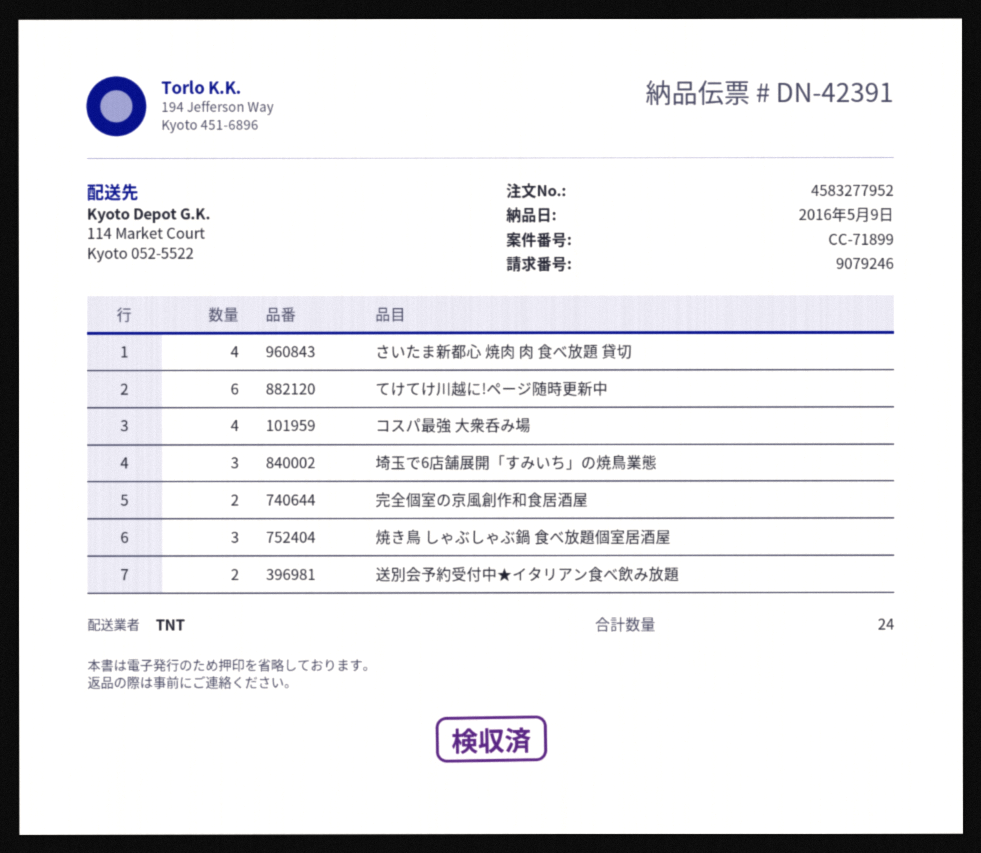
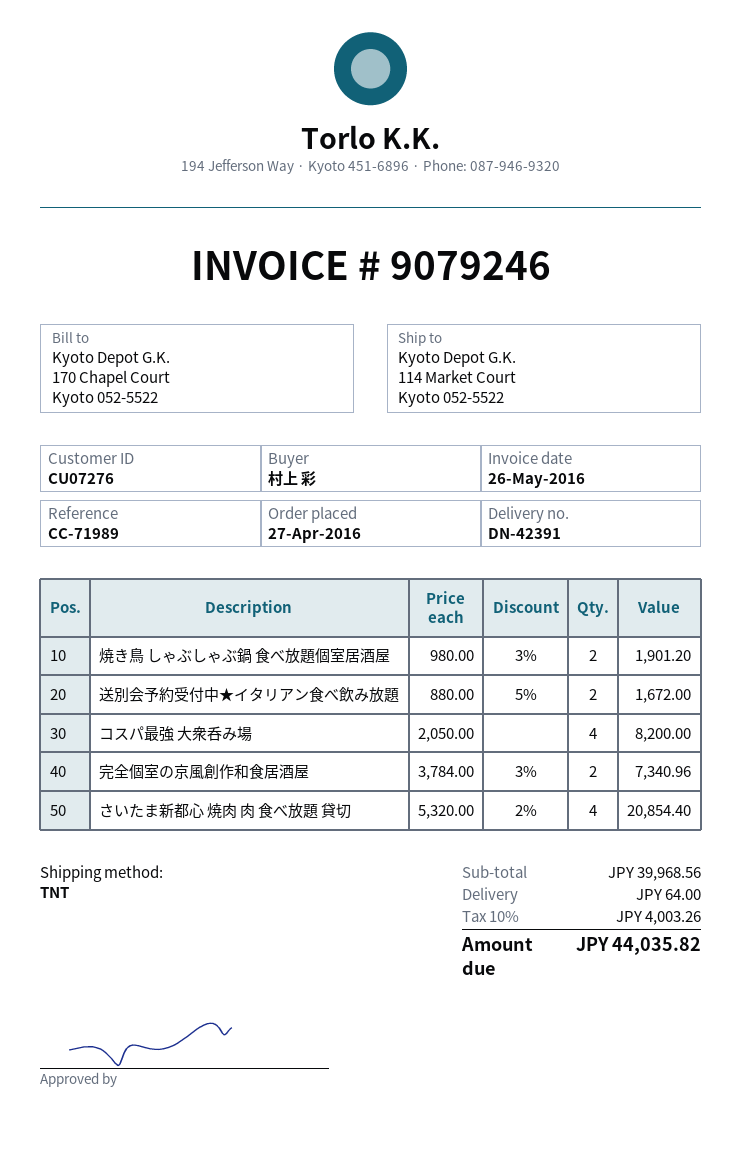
reference: CC-71899 -> CC-71989
てけてけ川越に!ページ随時更新中: 6 -> none
埼玉で6店舗展開「すみいち」の焼鳥業態: 3 -> none
焼き鳥 しゃぶしゃぶ鍋 食べ放題個室居酒屋: 3 -> 2

